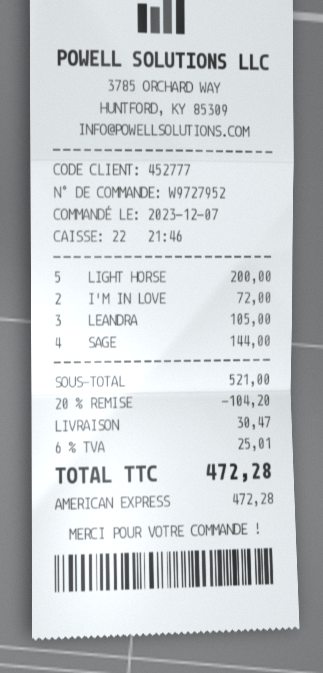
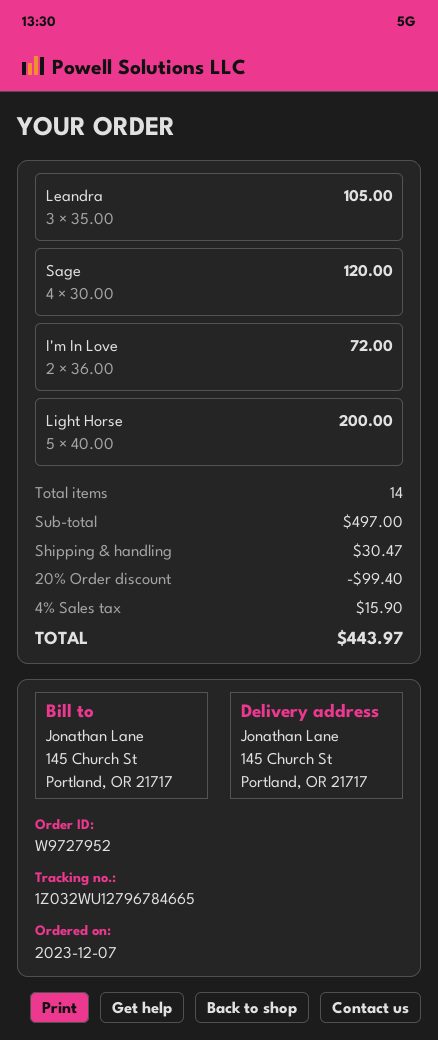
SAGE: 4 for 144.00 -> 4 for 120.00
subtotal: 521.00 -> 497.00
discount: 20% = 104.20 -> 20% = 99.40
tax: 6% = 25.01 -> 4% = 15.90
total: 472.28 -> 443.97

